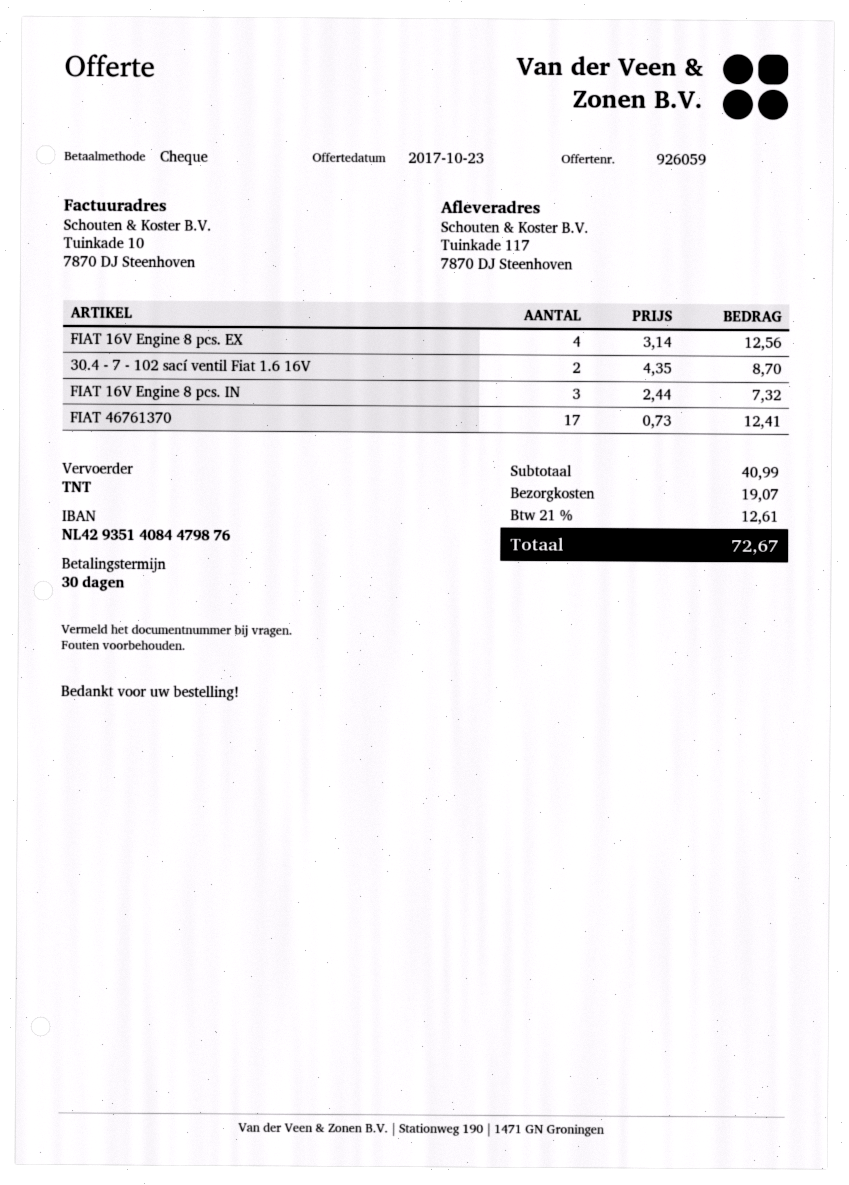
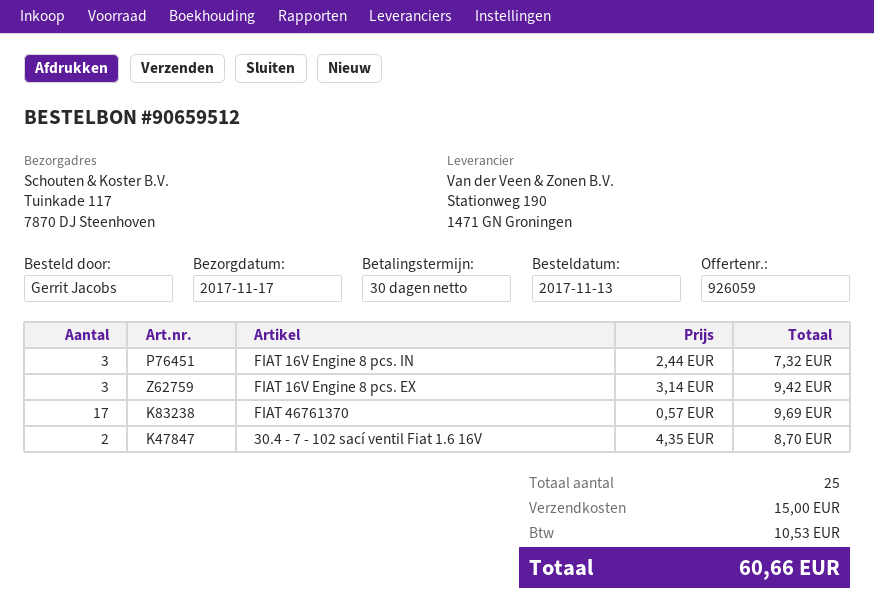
FIAT 16V Engine 8 pcs. EX: 4 x 3.14 = 12.56 -> 3 x 3.14 = 9.42
FIAT 46761370: 17 x 0.73 = 12.41 -> 17 x 0.57 = 9.69
shipping: 19.07 -> 15.00
tax: 12.61 -> 10.53
total: 72.67 -> 60.66

